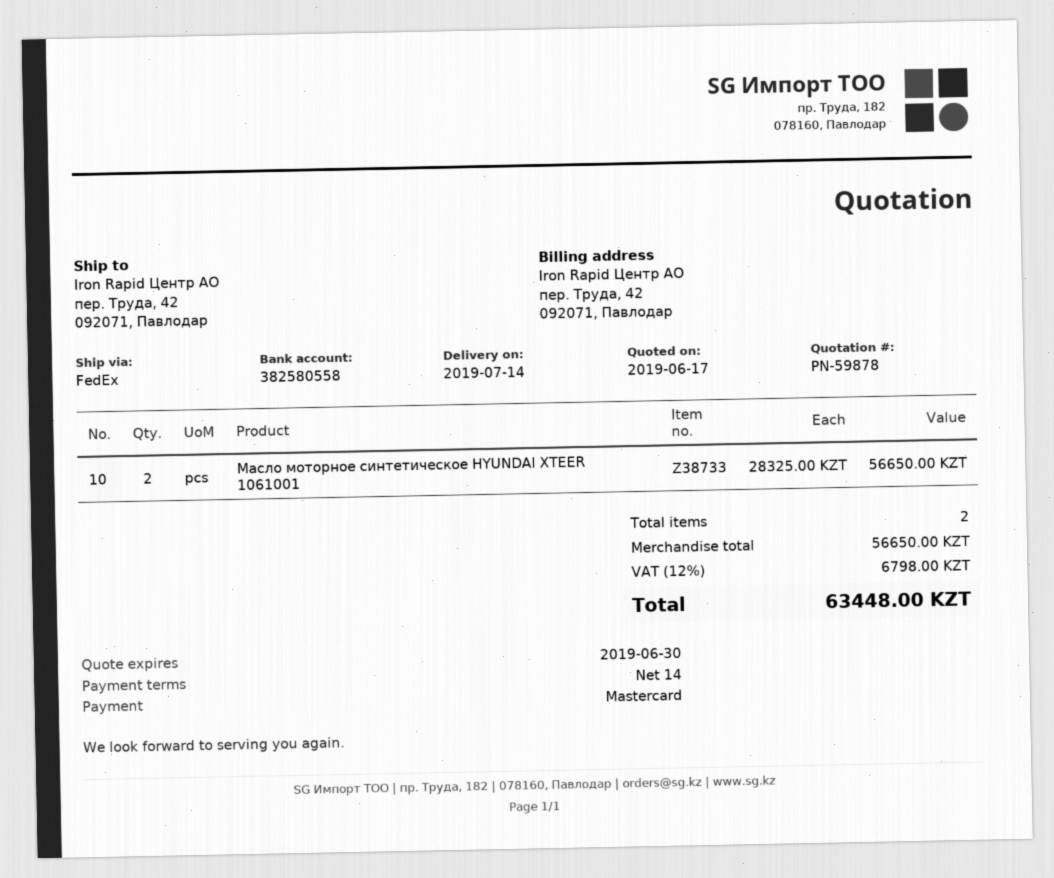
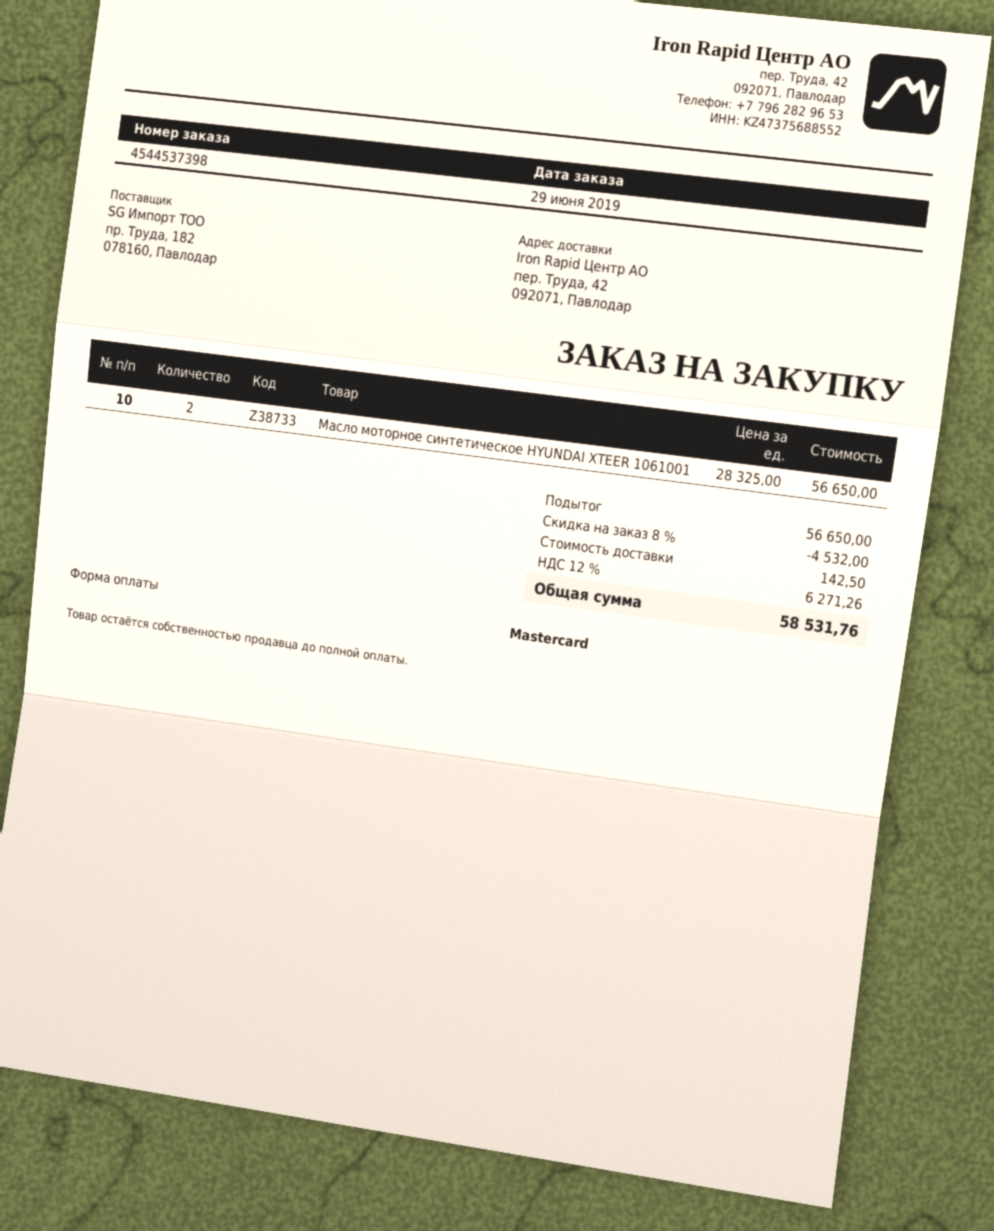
discount: none -> 8% = 4532.00
shipping: none -> 142.50
tax: 12% = 6798.00 -> 12% = 6271.26
total: 63448.00 -> 58531.76

